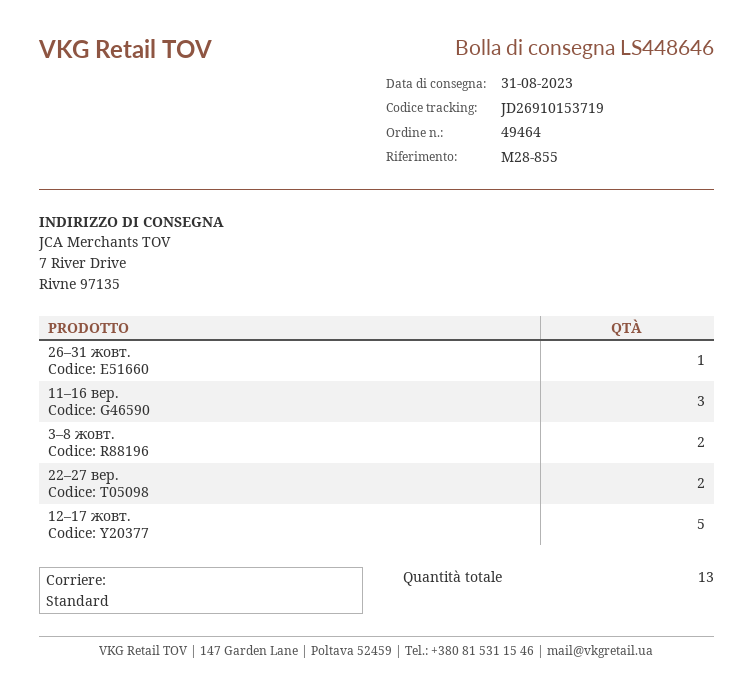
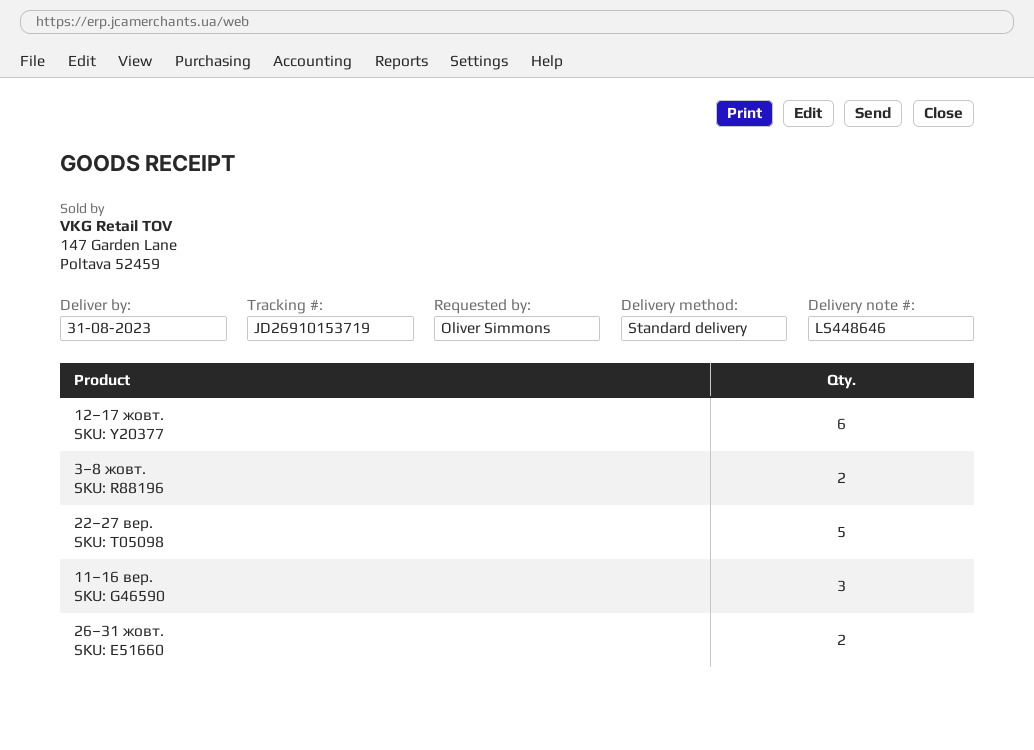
26–31 жовт.: 1 -> 2
22–27 вер.: 2 -> 5
12–17 жовт.: 5 -> 6

